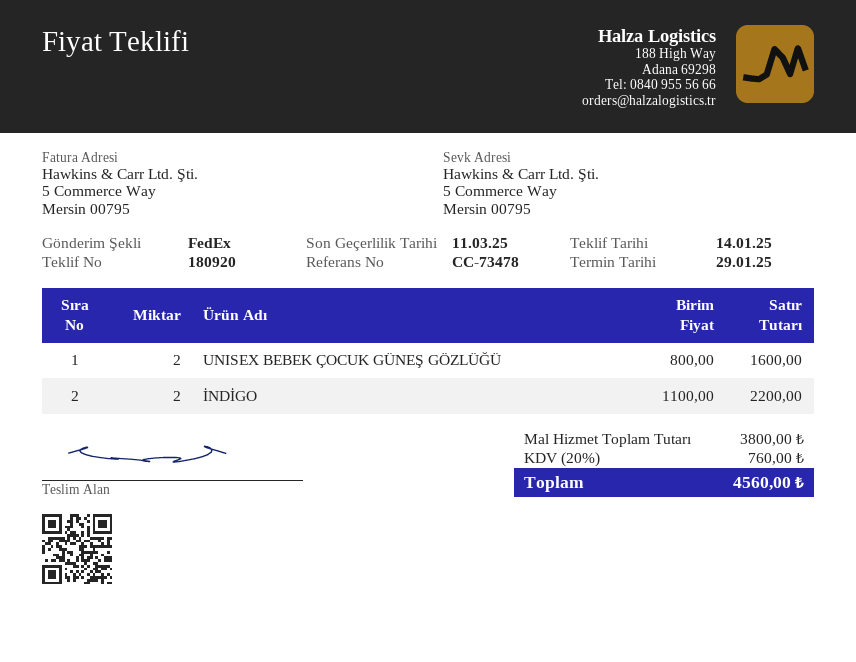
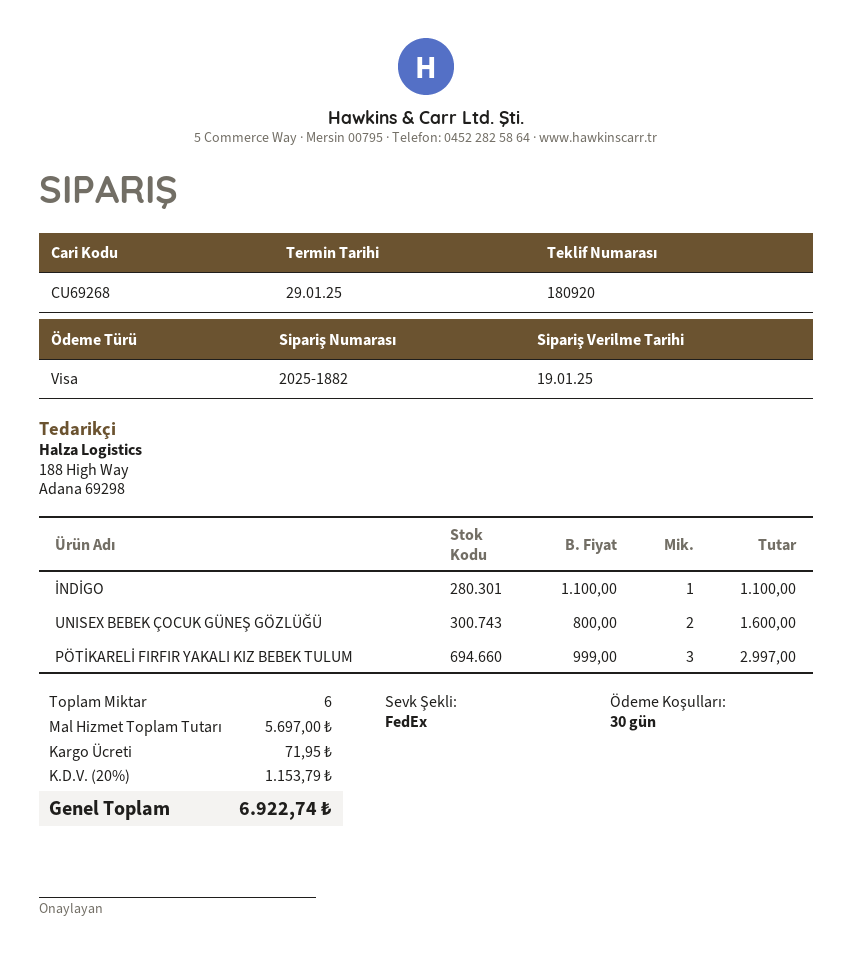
İNDİGO: 2 x 1100.00 = 2200.00 -> 1 x 1100.00 = 1100.00
PÖTİKARELİ FIRFIR YAKALI KIZ BEBEK TULUM: none -> 3 x 999.00 = 2997.00
subtotal: 3800.00 -> 5697.00
shipping: none -> 71.95
tax: 20% = 760.00 -> 20% = 1153.79
total: 4560.00 -> 6922.74

